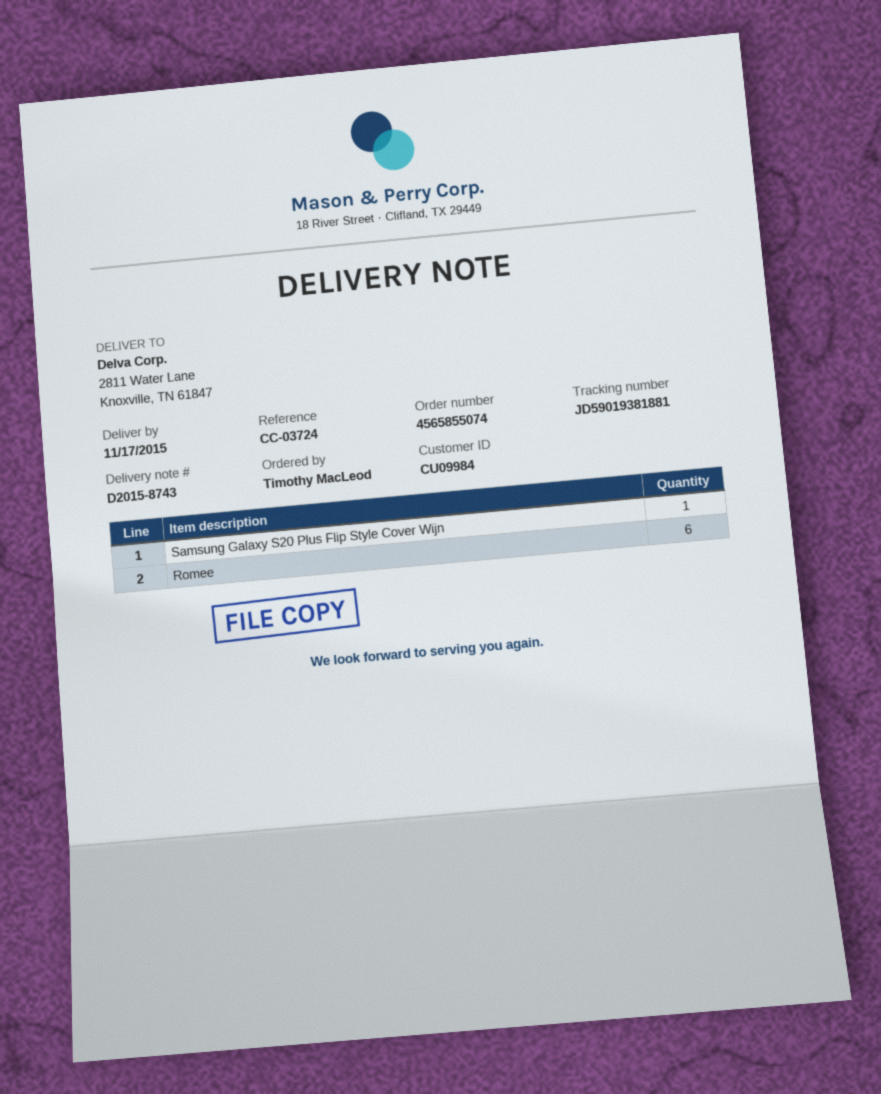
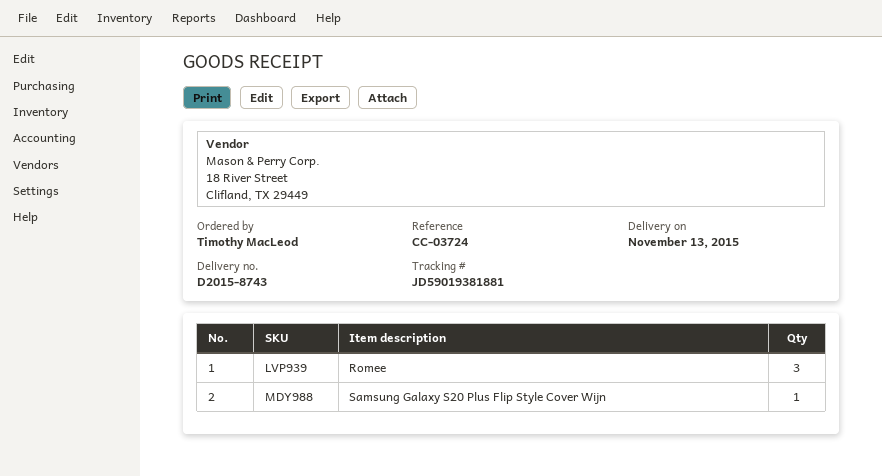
delivery date: 2015-11-17 -> 2015-11-13
Romee: 6 -> 3

